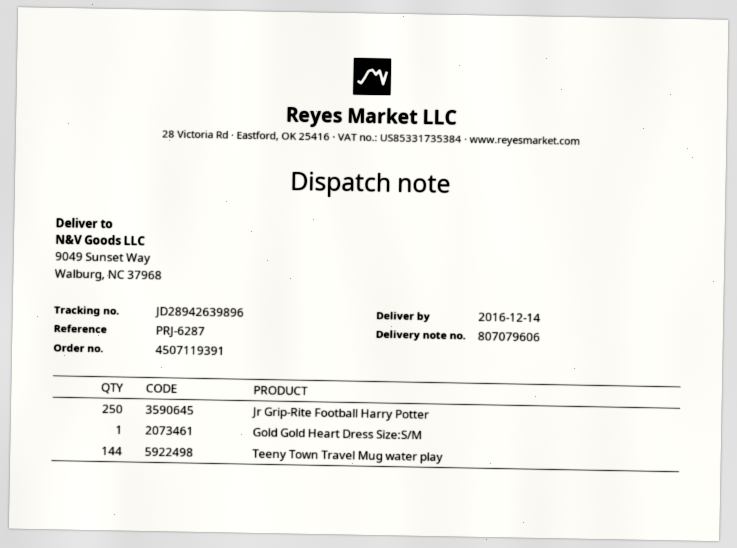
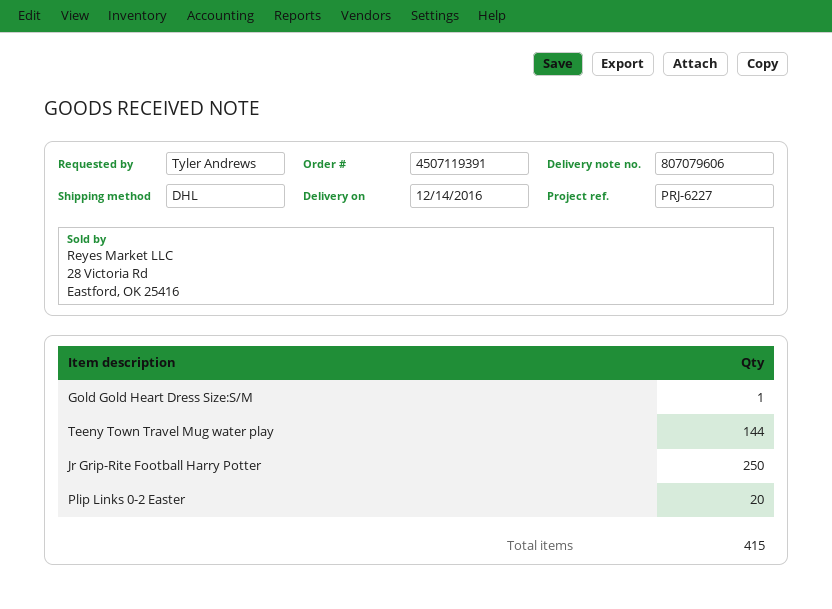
reference: PRJ-6287 -> PRJ-6227
Plip Links 0-2 Easter: none -> 20

